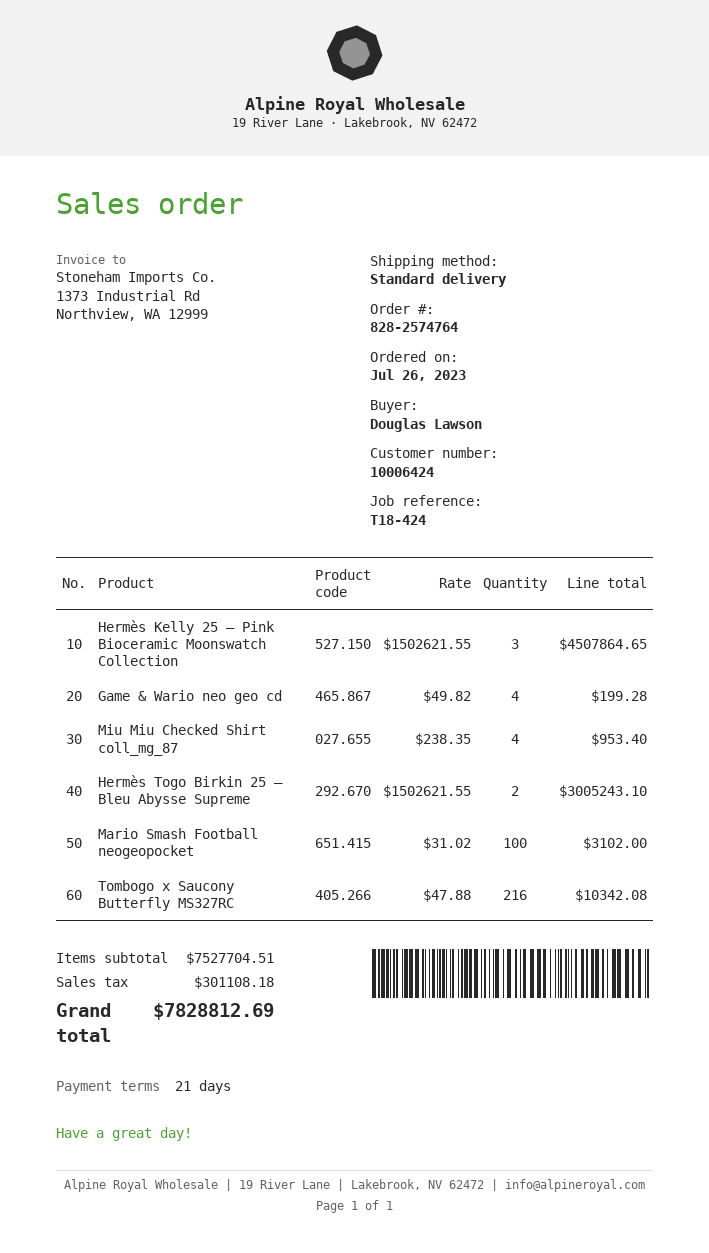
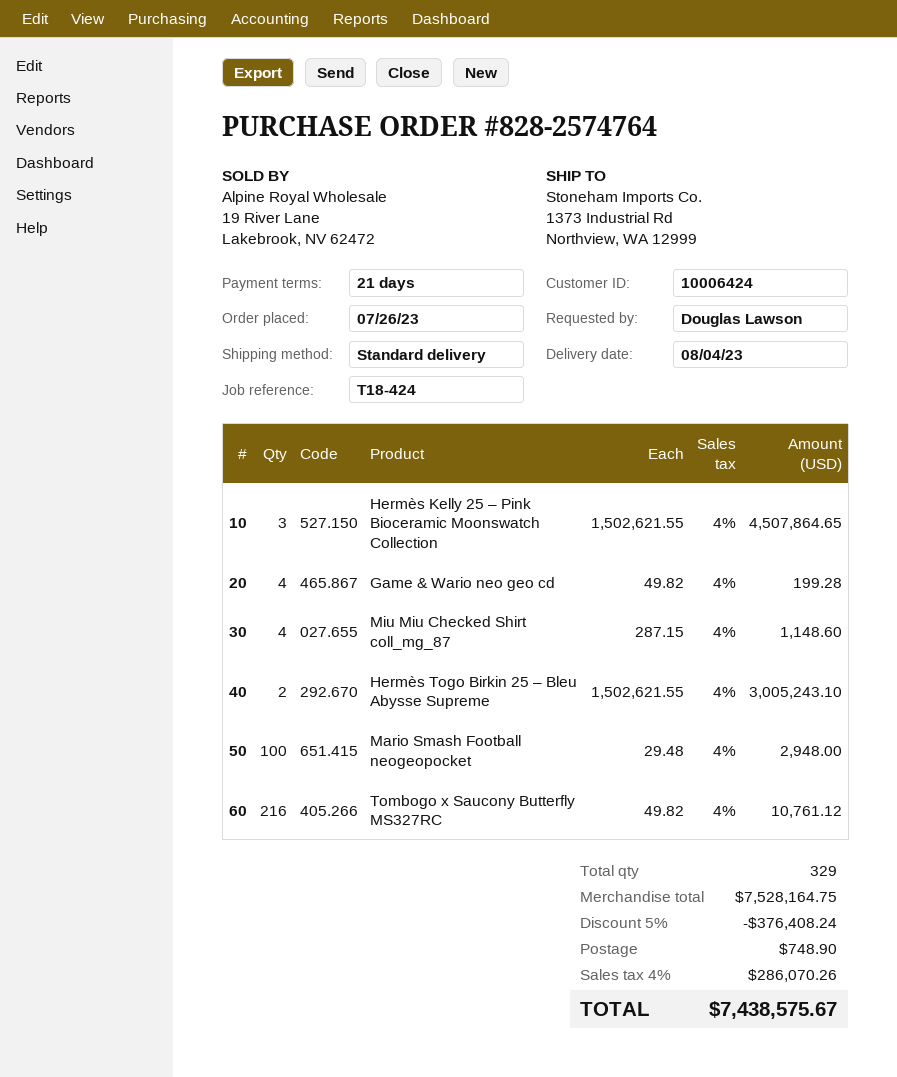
Miu Miu Checked Shirt coll_mg_87: 4 x 238.35 = 953.40 -> 4 x 287.15 = 1148.60
Mario Smash Football neogeopocket: 100 x 31.02 = 3102.00 -> 100 x 29.48 = 2948.00
Tombogo x Saucony Butterfly MS327RC: 216 x 47.88 = 10342.08 -> 216 x 49.82 = 10761.12
subtotal: 7527704.51 -> 7528164.75
discount: none -> 5% = 376408.24
shipping: none -> 748.90
tax: 301108.18 -> 286070.26
total: 7828812.69 -> 7438575.67

